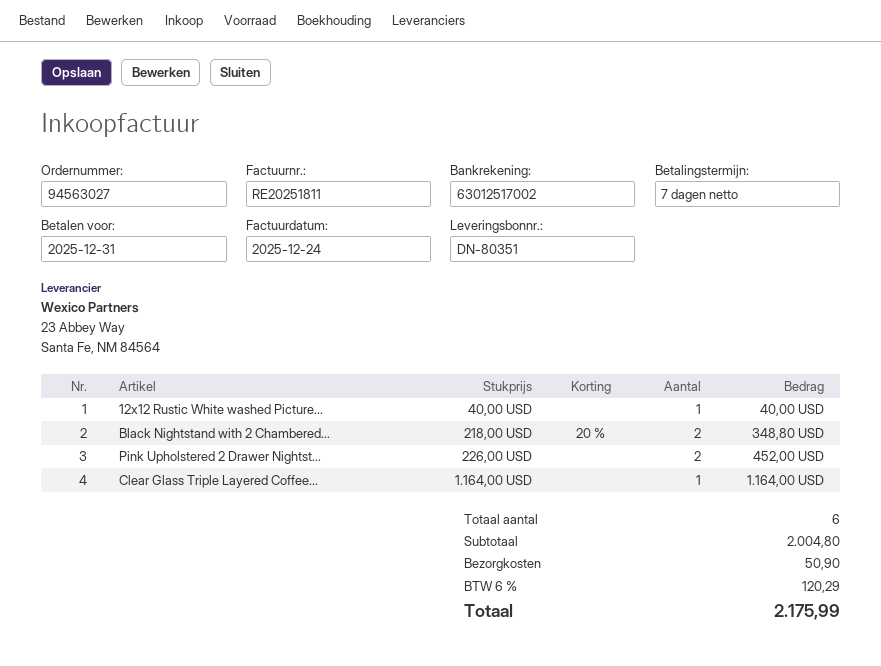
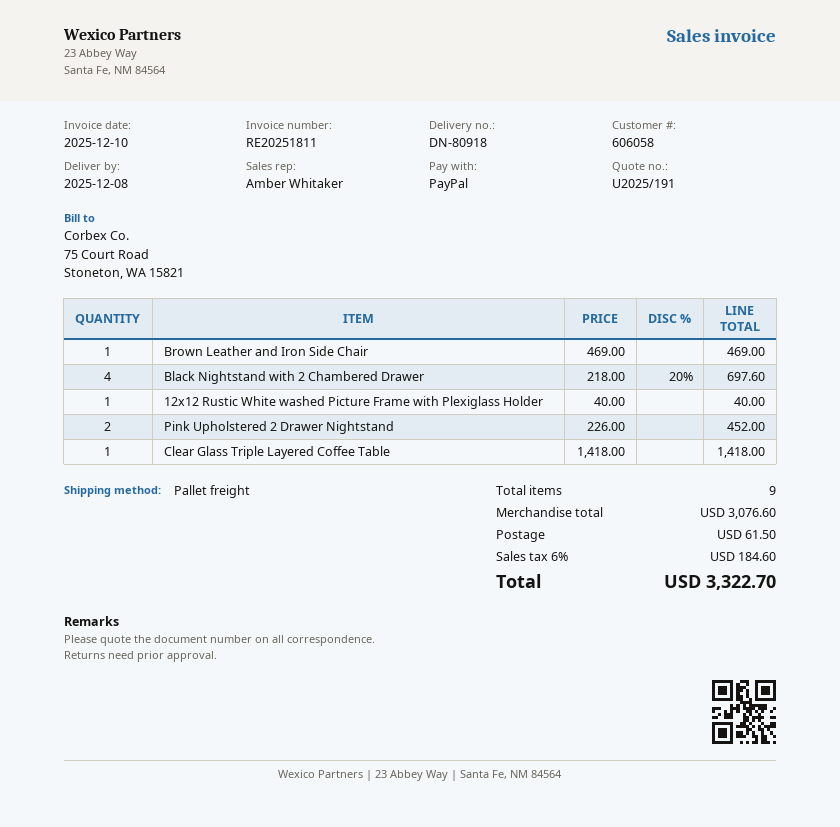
delivery note number: DN-80351 -> DN-80918
invoice date: 2025-12-24 -> 2025-12-10
Black Nightstand with 2 Chambered...: 2 x 218.00 - 20% = 348.80 -> 4 x 218.00 - 20% = 697.60
Clear Glass Triple Layered Coffee...: 1 x 1164.00 = 1164.00 -> 1 x 1418.00 = 1418.00
Brown Leather and Iron Side Chair: none -> 1 x 469.00 = 469.00
total quantity: 6 -> 9
subtotal: 2004.80 -> 3076.60
shipping: 50.90 -> 61.50
tax: 6% = 120.29 -> 6% = 184.60
total: 2175.99 -> 3322.70

